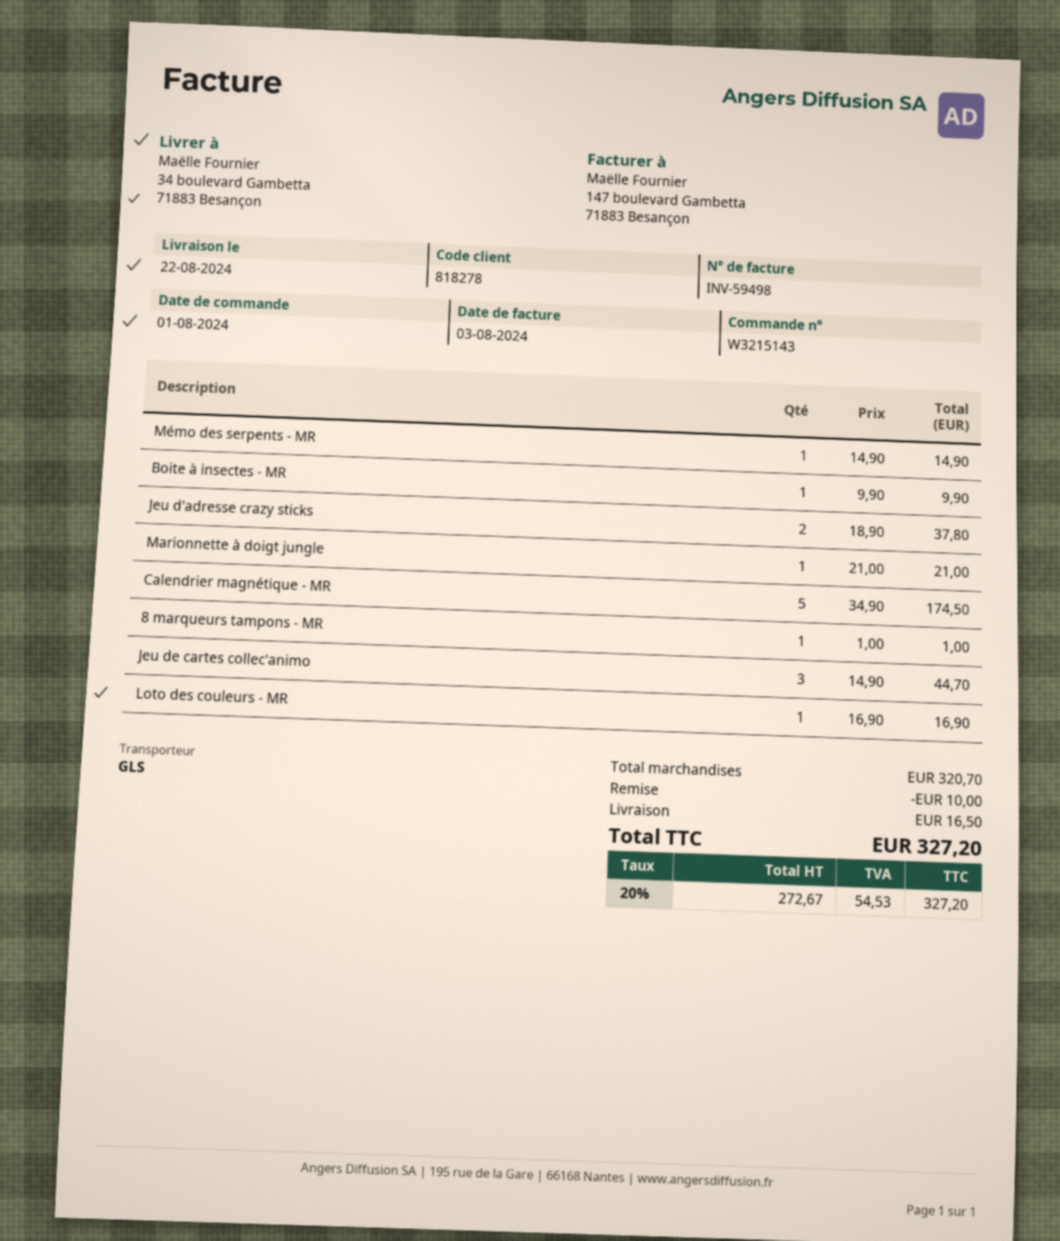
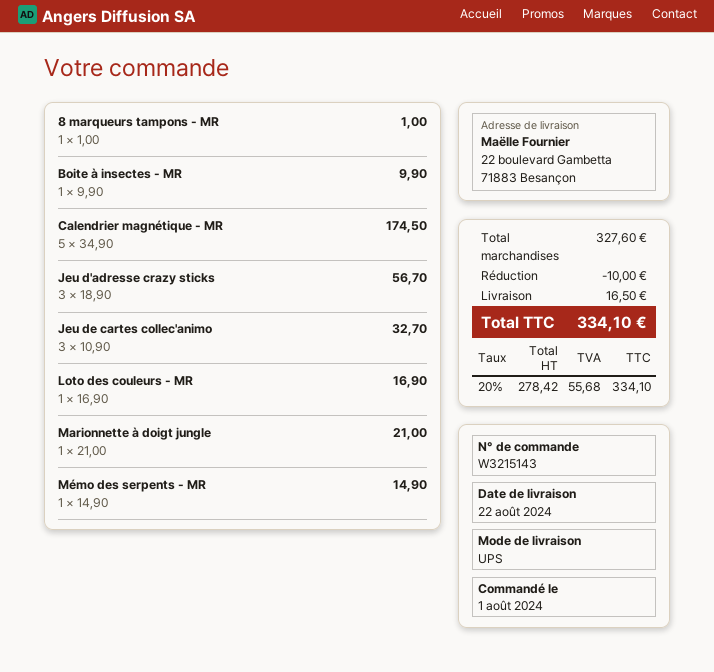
shipping method: GLS -> UPS
ship to: 34 boulevard Gambetta, 71883 Besançon -> 22 boulevard Gambetta, 71883 Besançon
Jeu d'adresse crazy sticks: 2 x 18.90 = 37.80 -> 3 x 18.90 = 56.70
Jeu de cartes collec'animo: 3 x 14.90 = 44.70 -> 3 x 10.90 = 32.70
subtotal: 320.70 -> 327.60
net: 272.67 -> 278.42
tax: 20% = 54.53 -> 20% = 55.68
total: 327.20 -> 334.10

